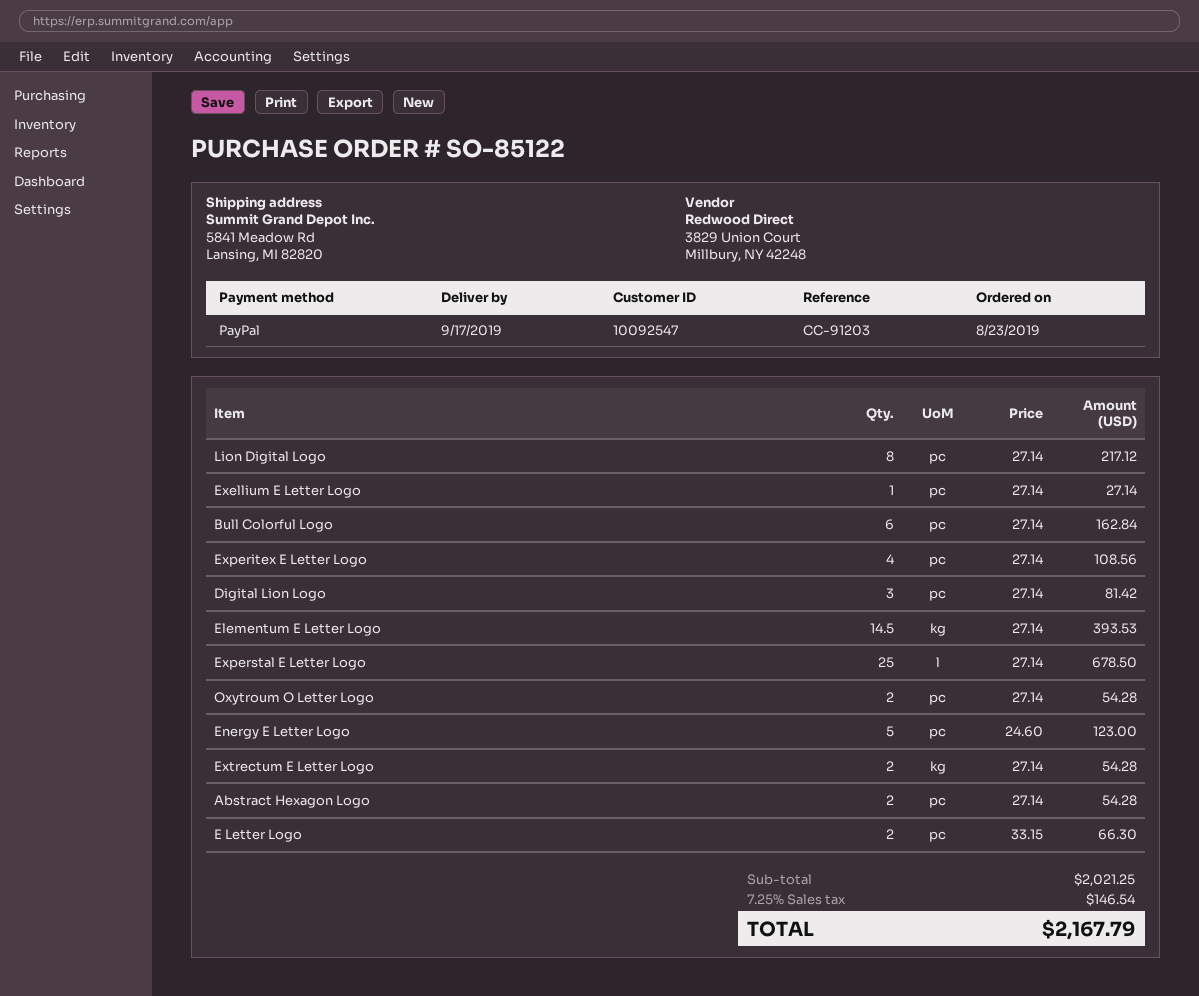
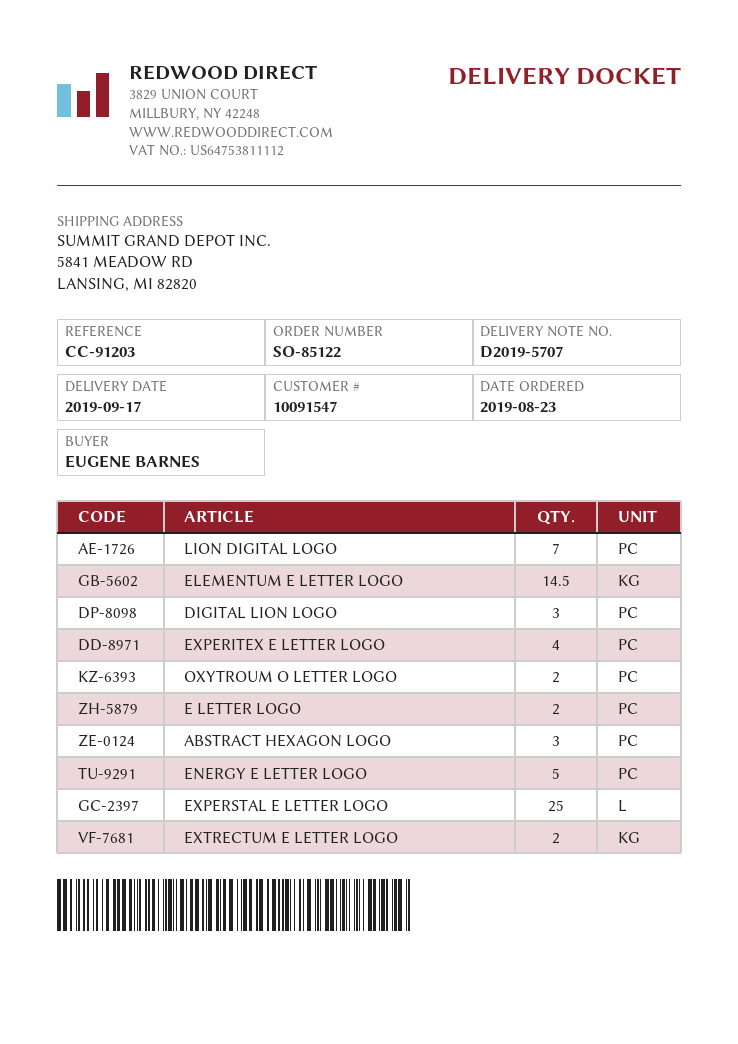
customer number: 10092547 -> 10091547
Lion Digital Logo: 8 -> 7
Exellium E Letter Logo: 1 -> none
Bull Colorful Logo: 6 -> none
Abstract Hexagon Logo: 2 -> 3

